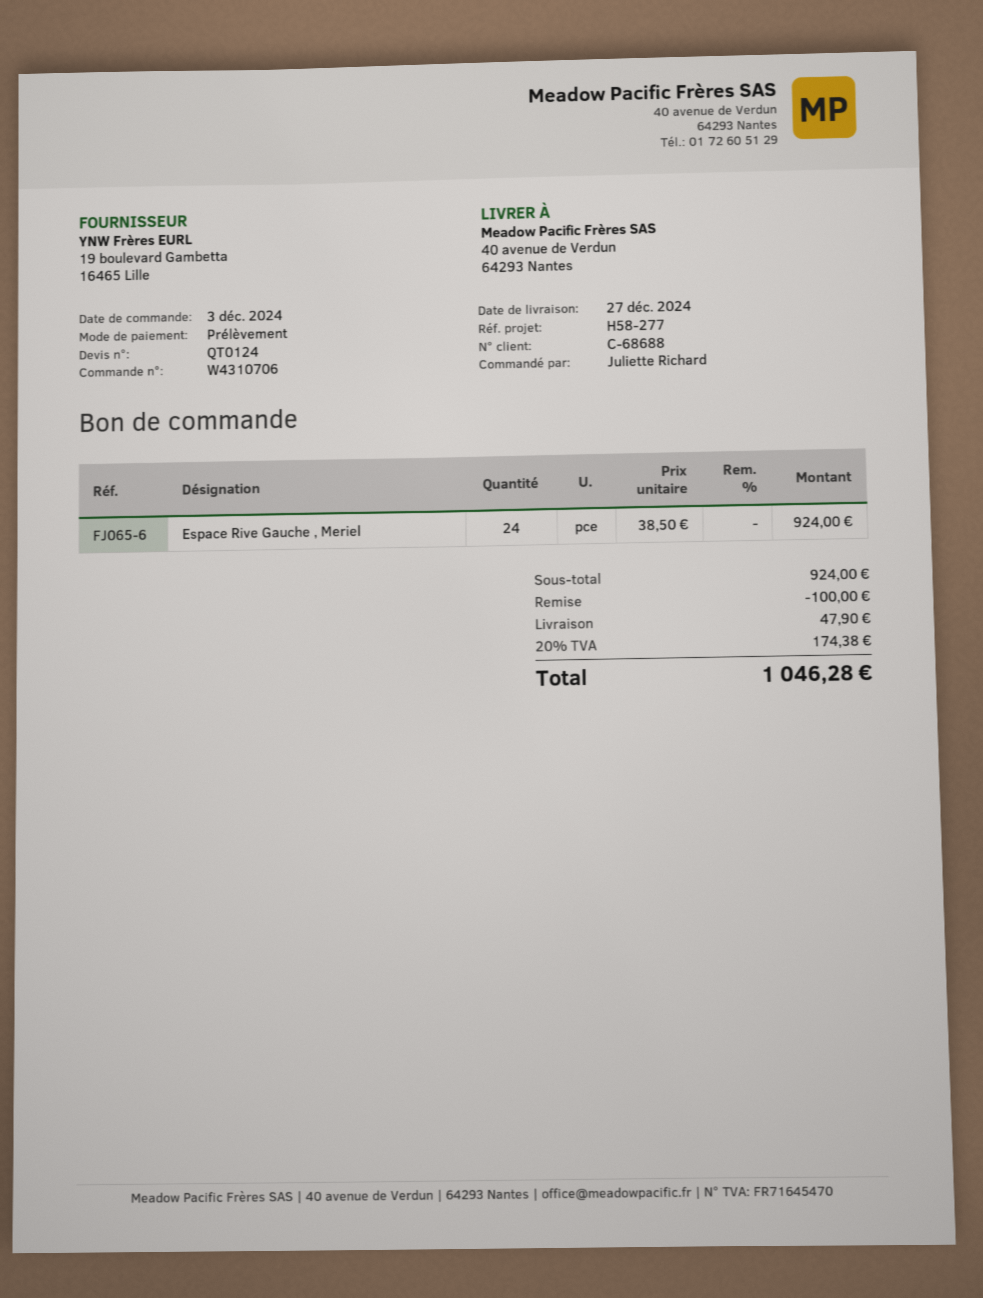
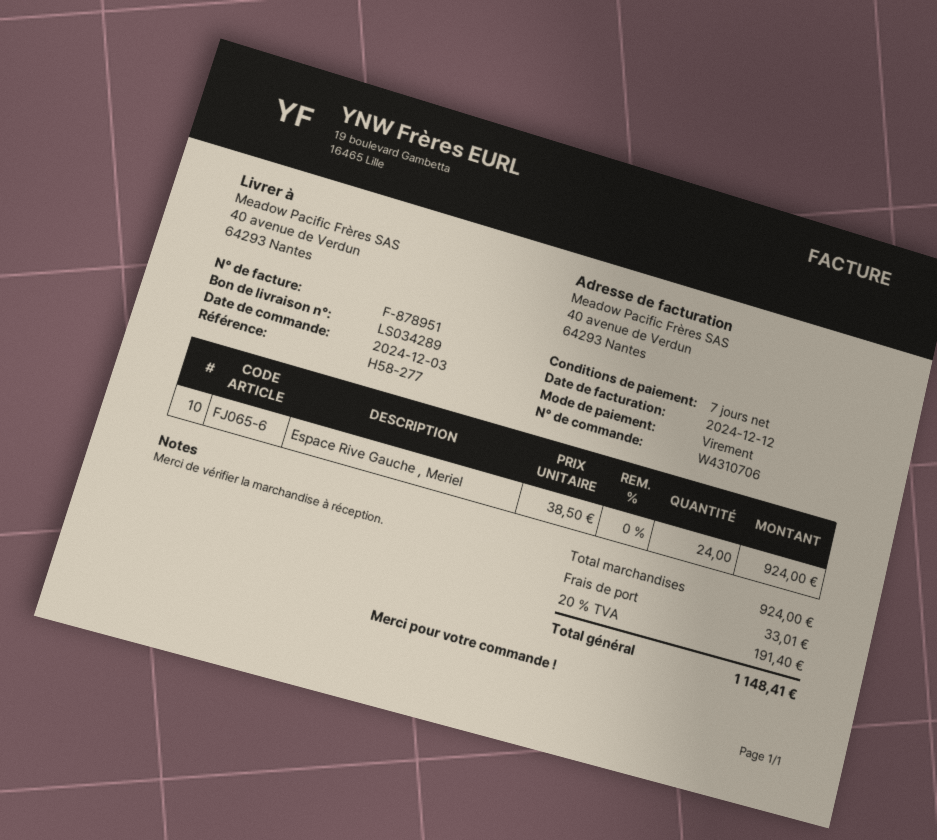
payment method: direct debit -> bank transfer
discount: 100.00 -> none
shipping: 47.90 -> 33.01
tax: 20% = 174.38 -> 20% = 191.40
total: 1046.28 -> 1148.41

